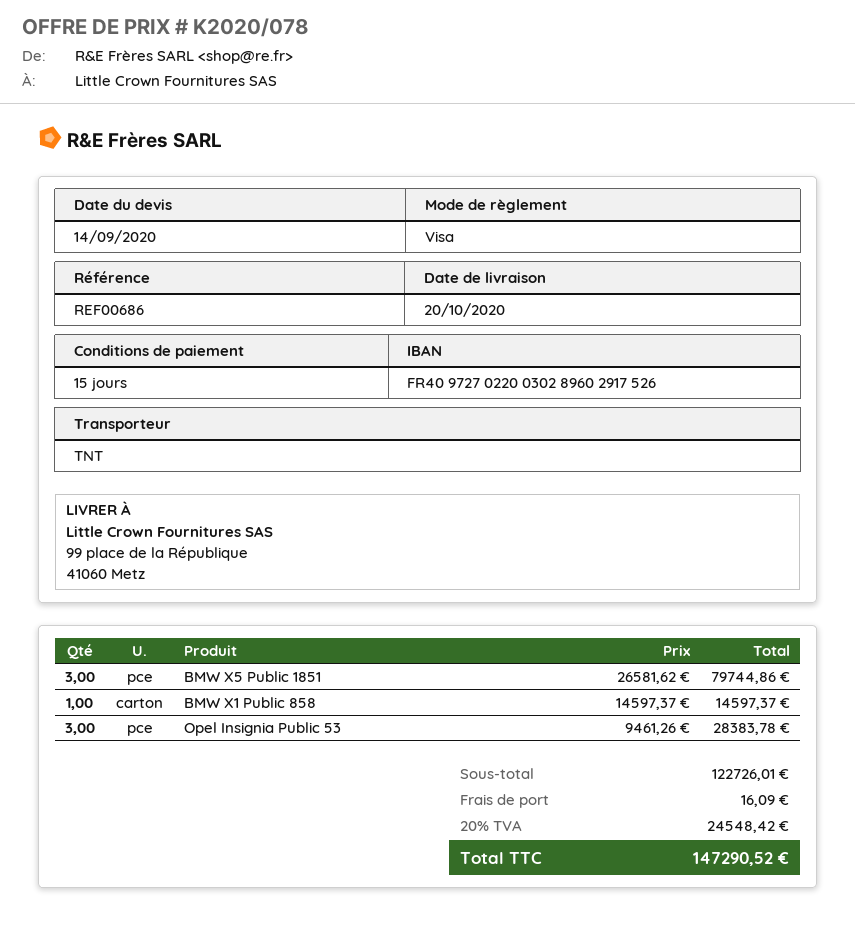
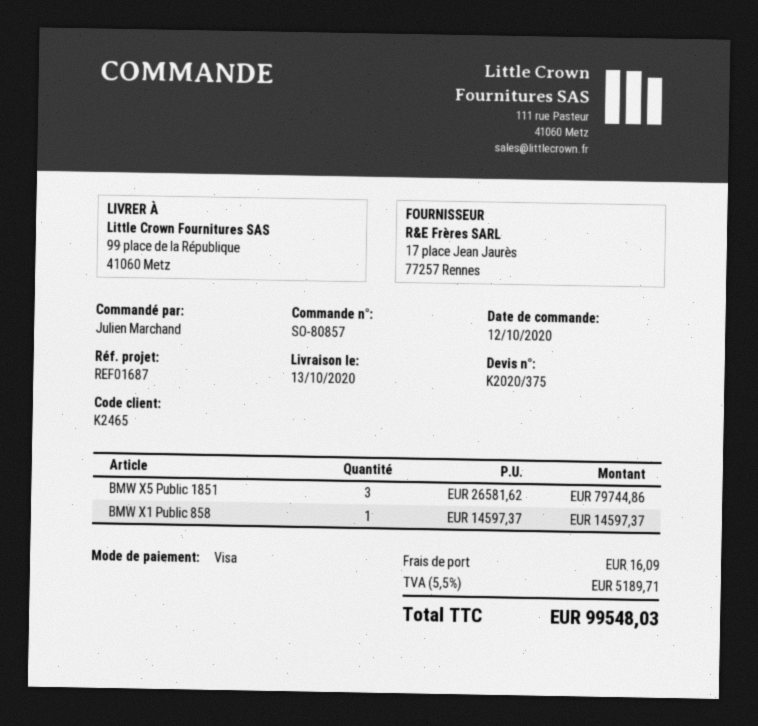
quote number: K2020/078 -> K2020/375
delivery date: 2020-10-20 -> 2020-10-13
reference: REF00686 -> REF01687
Opel Insignia Public 53: 3 x 9461.26 = 28383.78 -> none
tax: 20% = 24548.42 -> 5.5% = 5189.71
total: 147290.52 -> 99548.03

